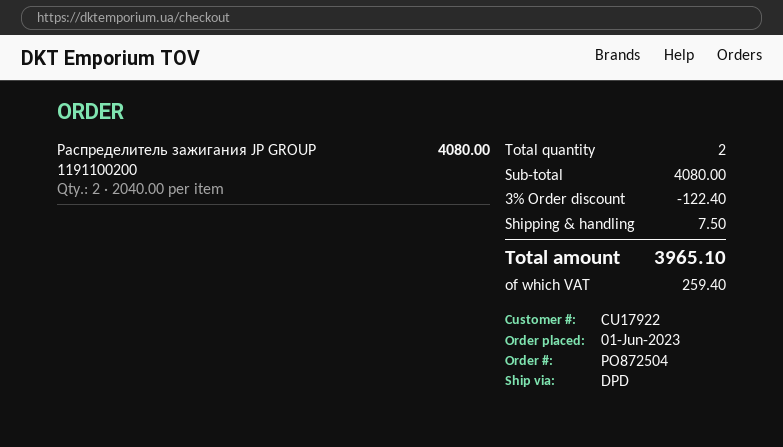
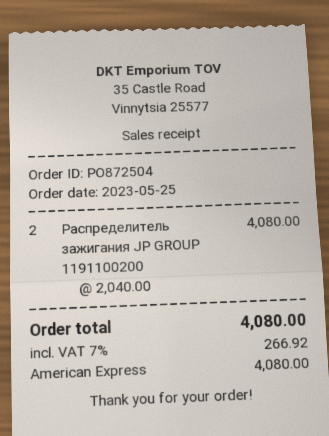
order date: 2023-06-01 -> 2023-05-25
discount: 3% = 122.40 -> none
shipping: 7.50 -> none
tax: 259.40 -> 266.92
total: 3965.10 -> 4080.00

